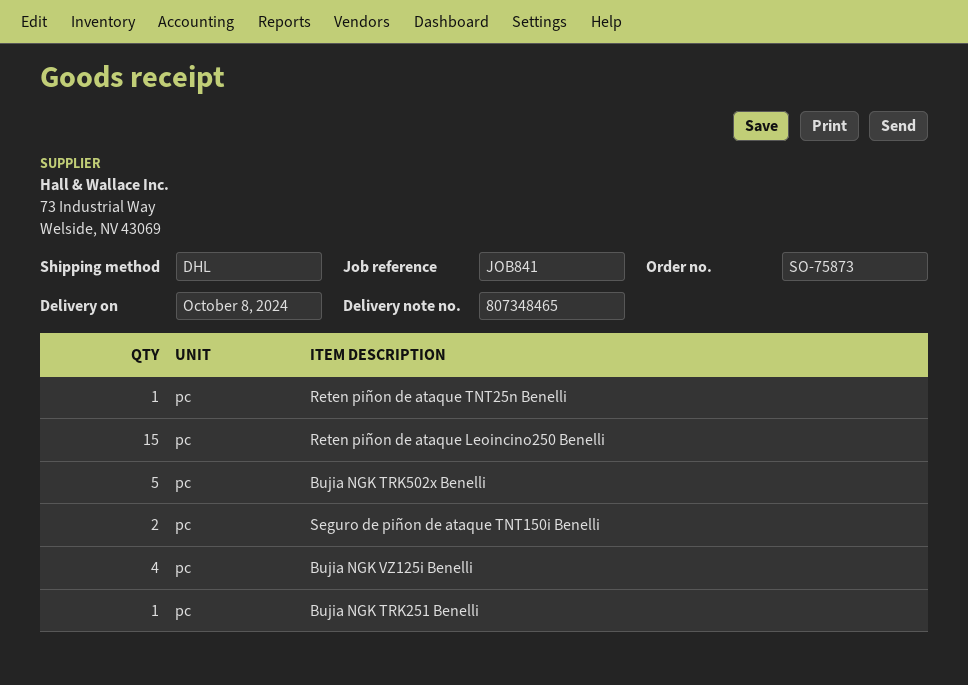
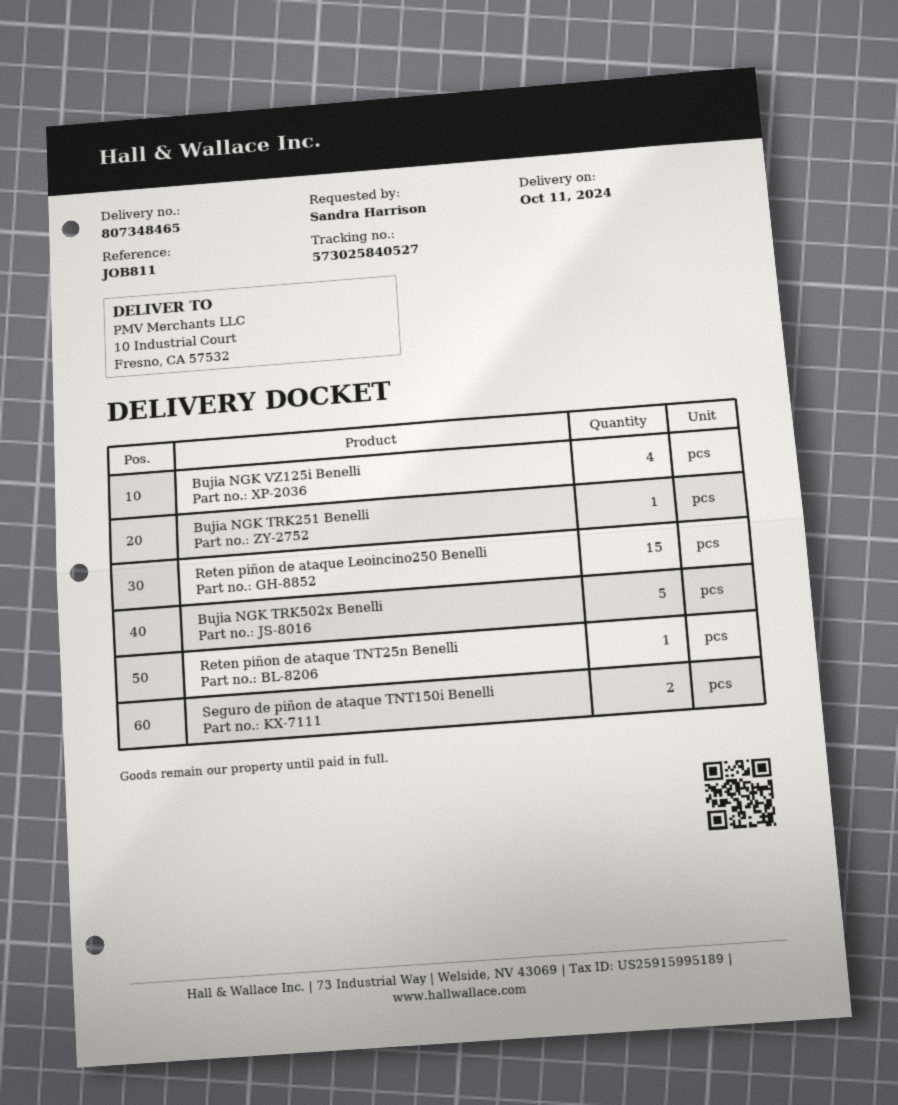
delivery date: 2024-10-08 -> 2024-10-11
reference: JOB841 -> JOB811

